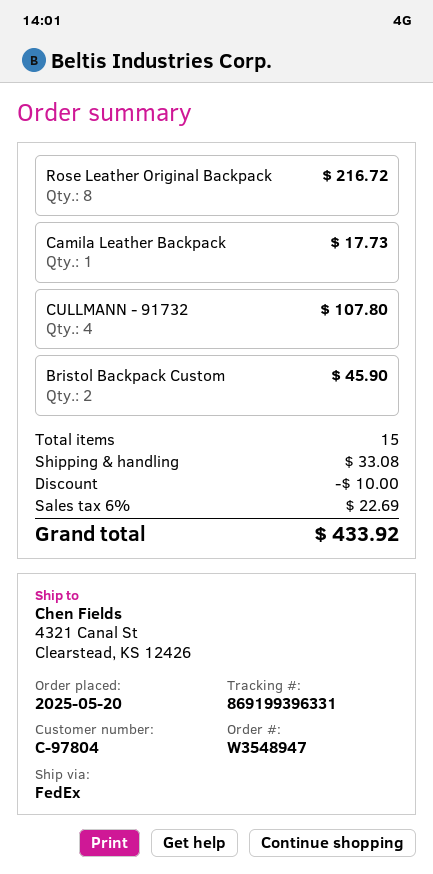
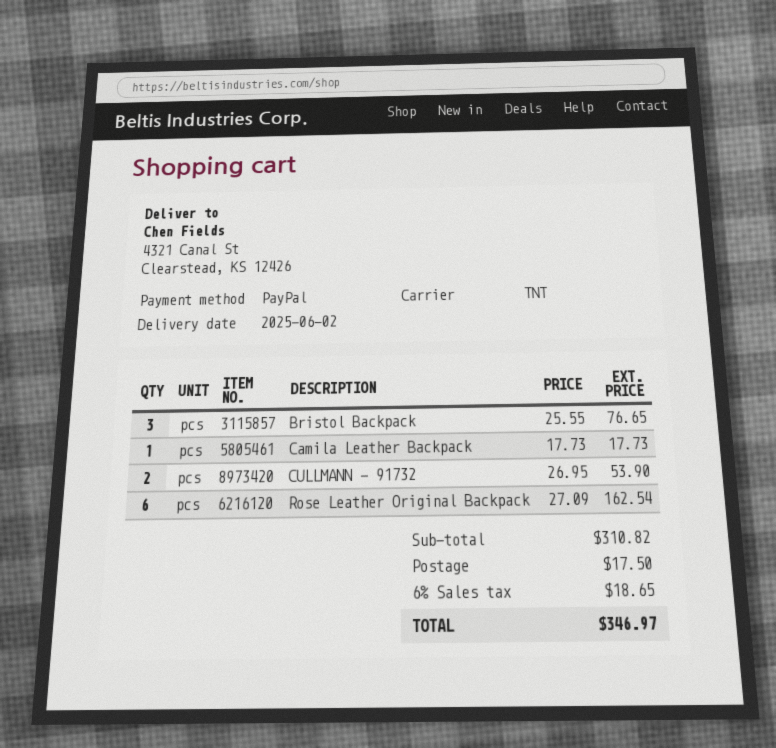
shipping method: FedEx -> TNT
Rose Leather Original Backpack: 8 for 216.72 -> 6 for 162.54
CULLMANN - 91732: 4 for 107.80 -> 2 for 53.90
Bristol Backpack Custom: 2 for 45.90 -> none
Bristol Backpack: none -> 3 for 76.65
discount: 10.00 -> none
shipping: 33.08 -> 17.50
tax: 6% = 22.69 -> 6% = 18.65
total: 433.92 -> 346.97

